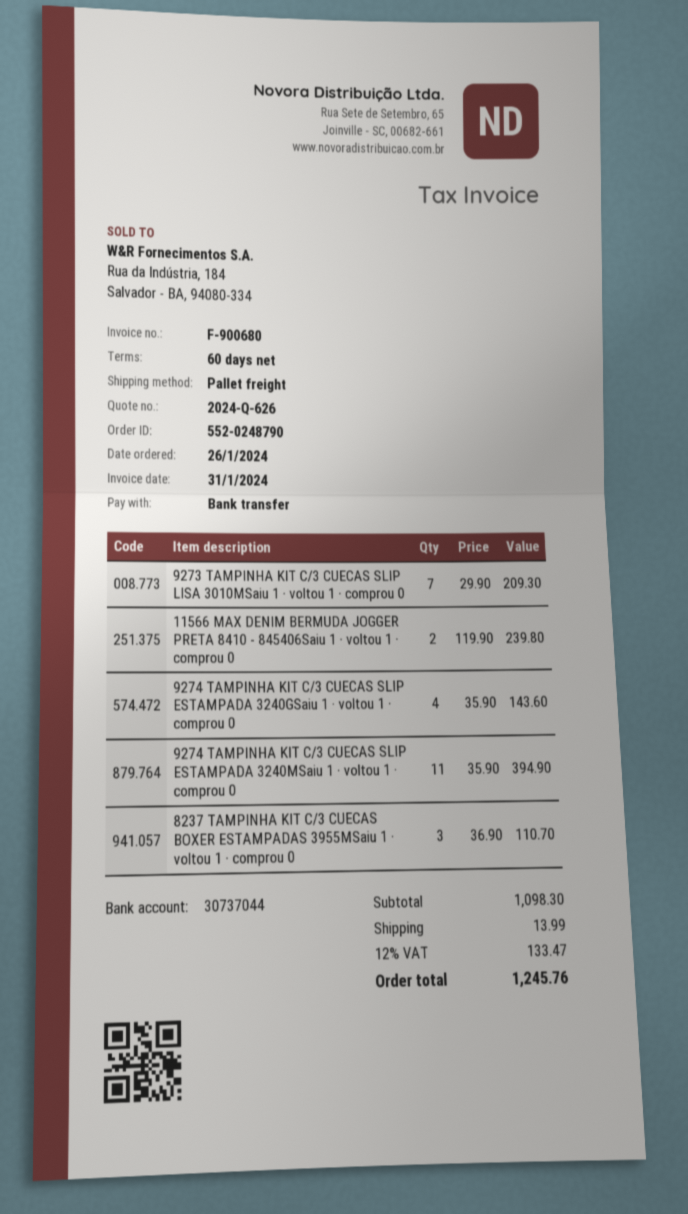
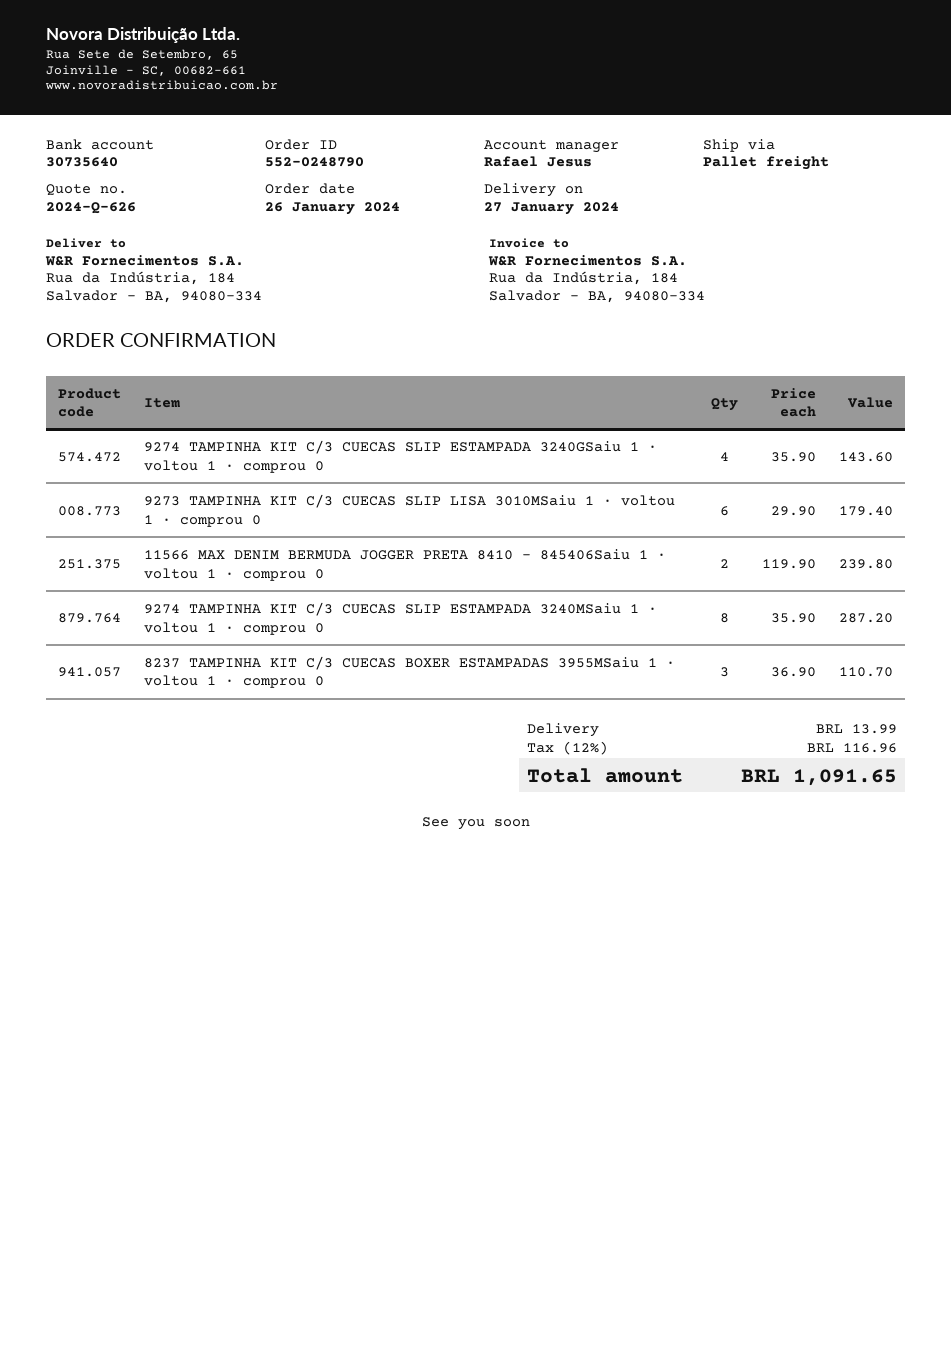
bank account: 30737044 -> 30735640
9273 TAMPINHA KIT C/3 CUECAS SLIP LISA 3010MSaiu 1 · voltou 1 · comprou 0: 7 x 29.90 = 209.30 -> 6 x 29.90 = 179.40
9274 TAMPINHA KIT C/3 CUECAS SLIP ESTAMPADA 3240MSaiu 1 · voltou 1 · comprou 0: 11 x 35.90 = 394.90 -> 8 x 35.90 = 287.20
tax: 12% = 133.47 -> 12% = 116.96
total: 1245.76 -> 1091.65

